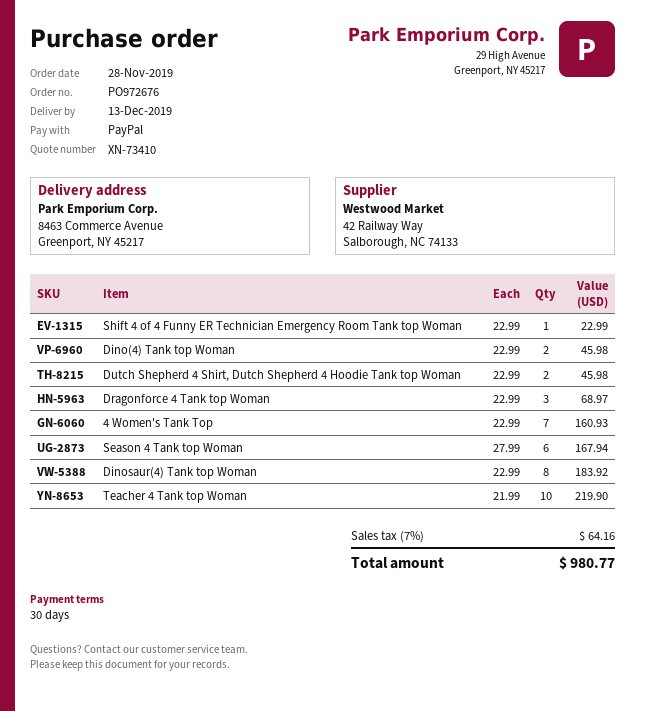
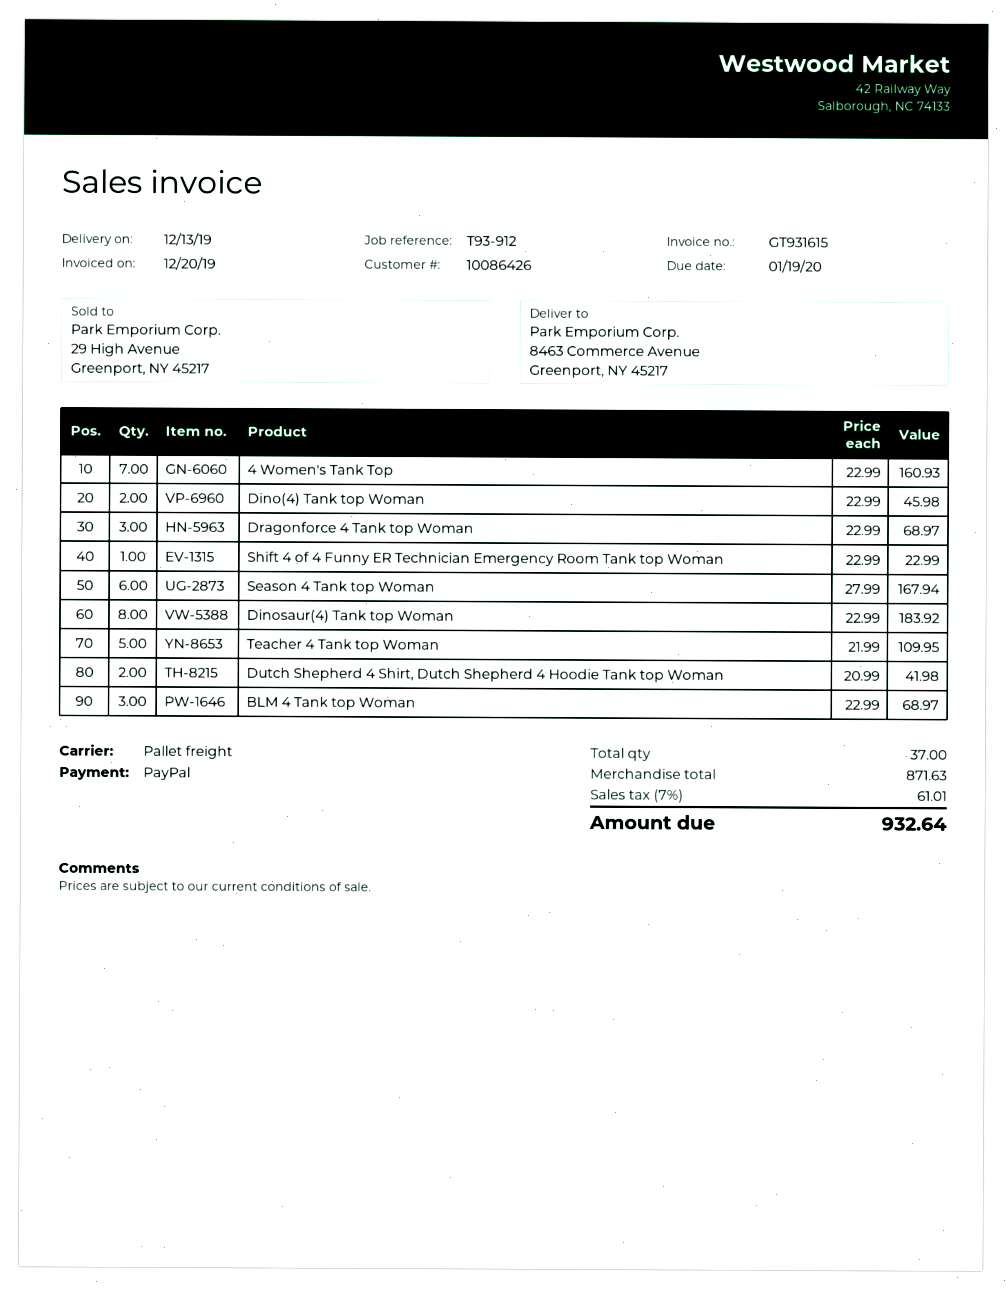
Dutch Shepherd 4 Shirt, Dutch Shepherd 4 Hoodie Tank top Woman: 2 x 22.99 = 45.98 -> 2 x 20.99 = 41.98
Teacher 4 Tank top Woman: 10 x 21.99 = 219.90 -> 5 x 21.99 = 109.95
BLM 4 Tank top Woman: none -> 3 x 22.99 = 68.97
tax: 7% = 64.16 -> 7% = 61.01
total: 980.77 -> 932.64

